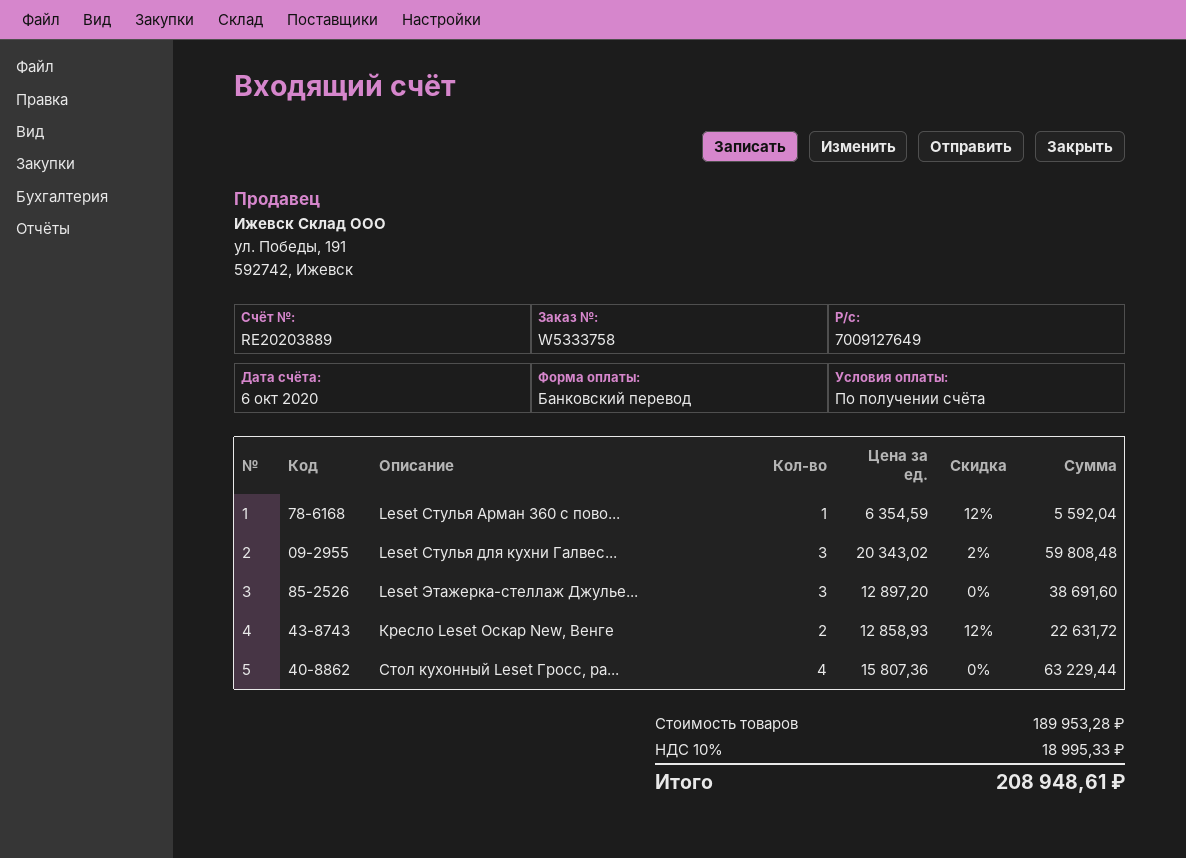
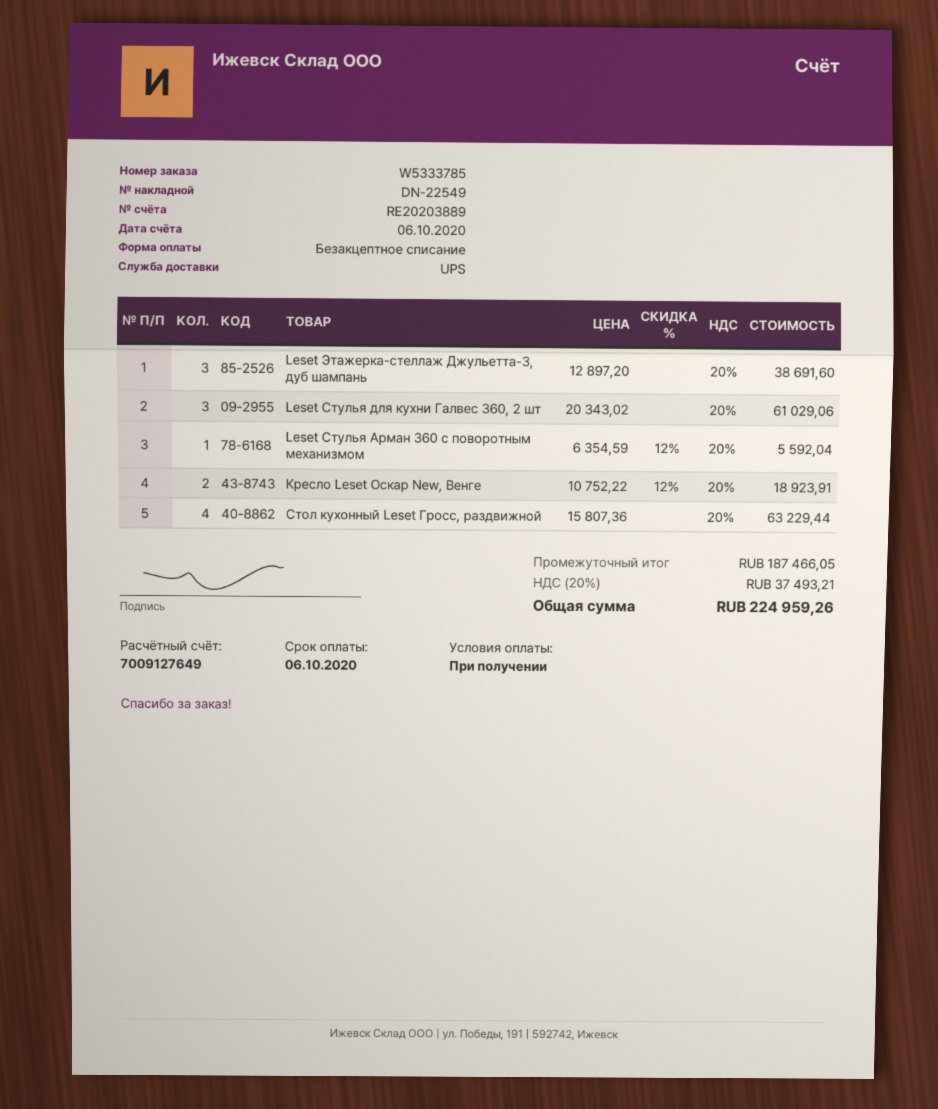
order number: W5333758 -> W5333785
payment method: bank transfer -> direct debit
Leset Стулья для кухни Галвес...: 3 x 20343.02 - 2% = 59808.48 -> 3 x 20343.02 = 61029.06
Кресло Leset Оскар New, Венге: 2 x 12858.93 - 12% = 22631.72 -> 2 x 10752.22 - 12% = 18923.91
subtotal: 189953.28 -> 187466.05
tax: 10% = 18995.33 -> 20% = 37493.21
total: 208948.61 -> 224959.26

